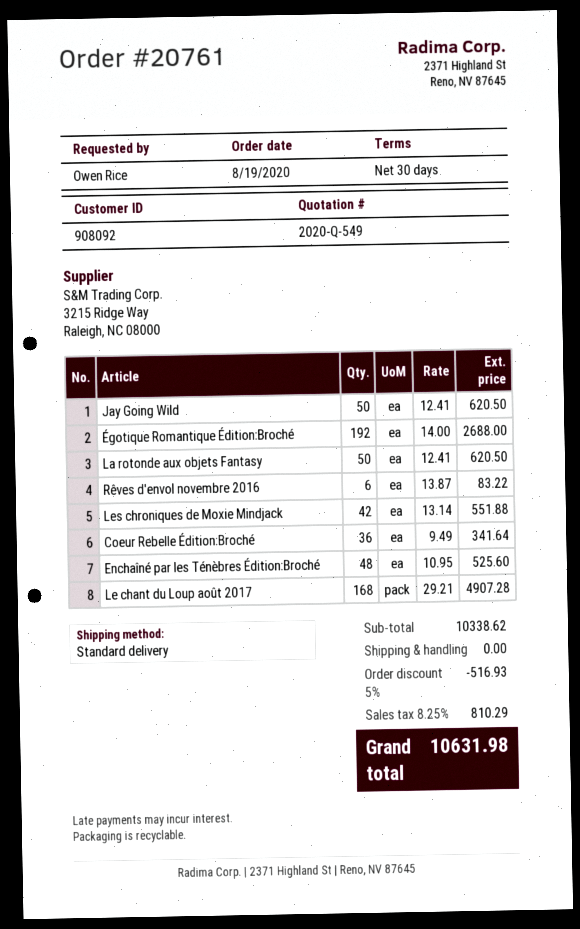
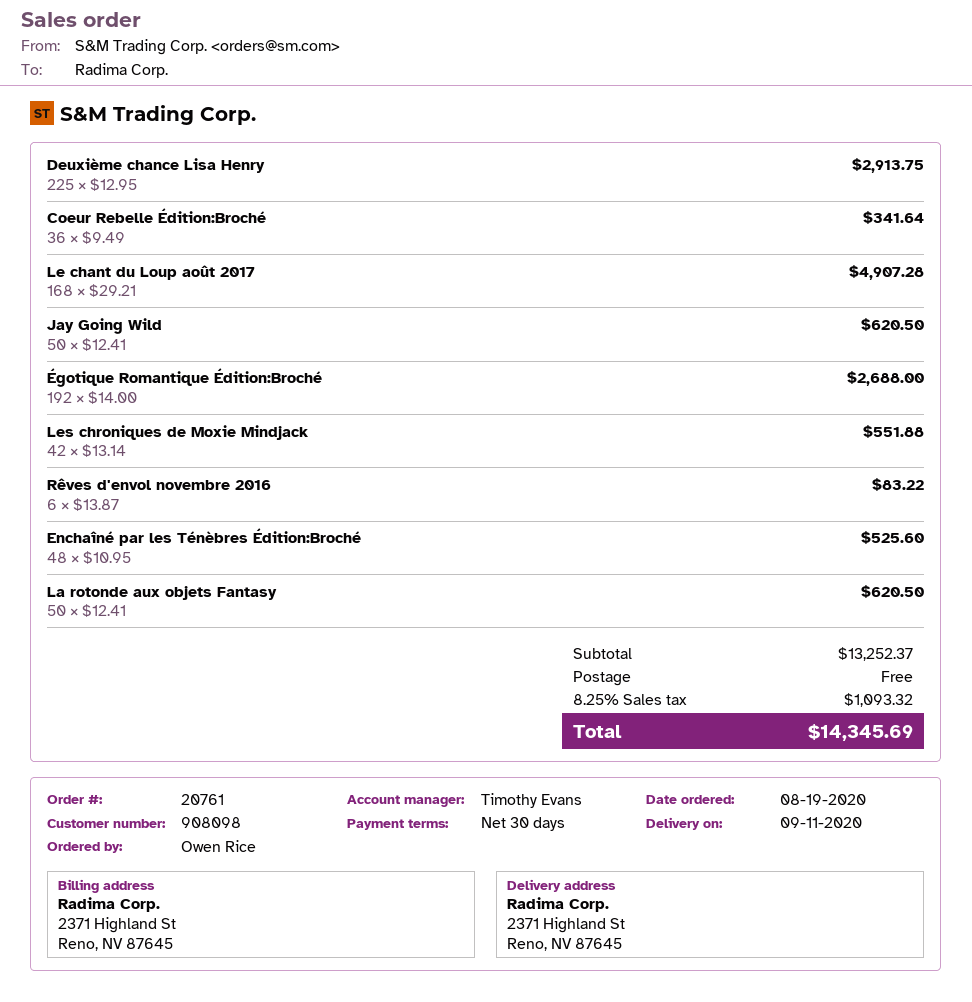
customer number: 908092 -> 908098
Deuxième chance Lisa Henry: none -> 225 x 12.95 = 2913.75
subtotal: 10338.62 -> 13252.37
discount: 5% = 516.93 -> none
tax: 8.25% = 810.29 -> 8.25% = 1093.32
total: 10631.98 -> 14345.69

